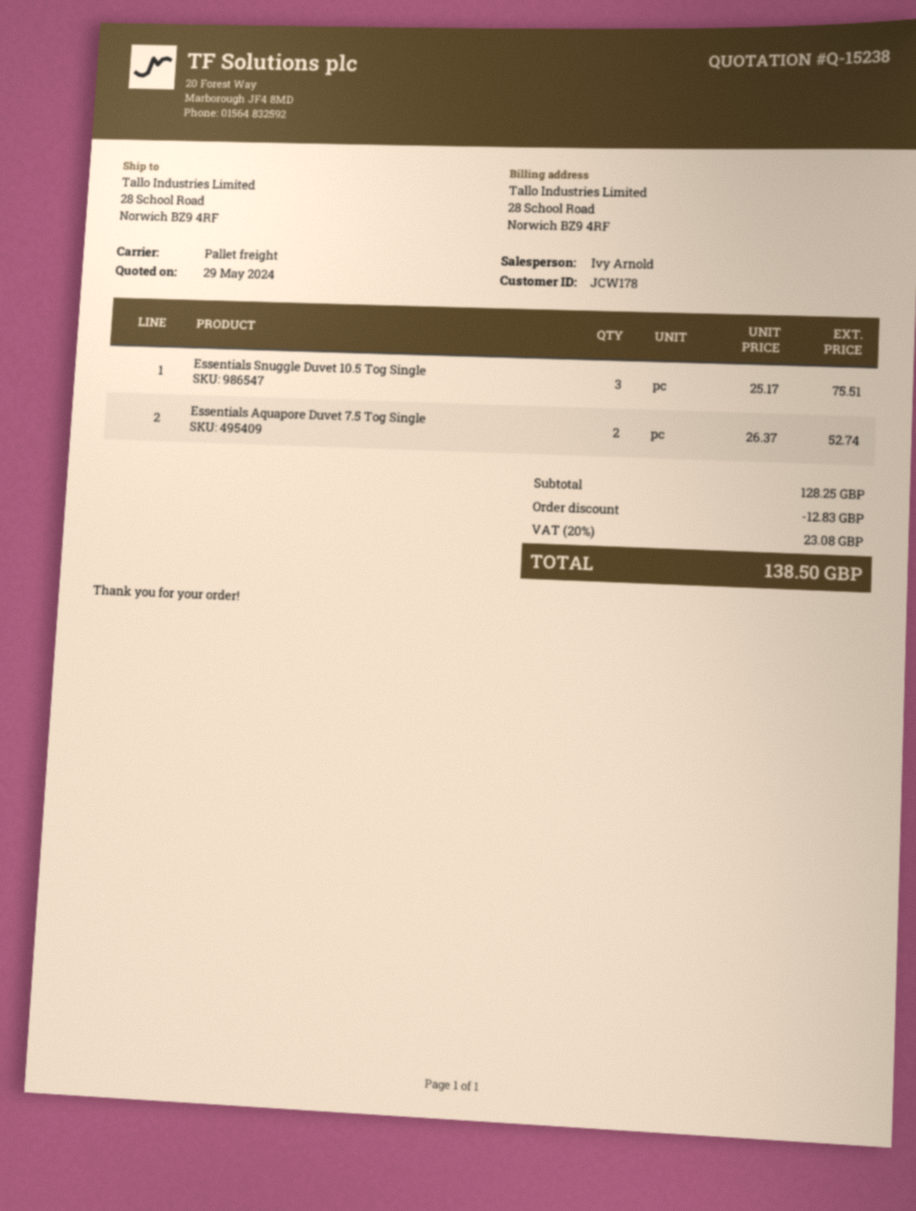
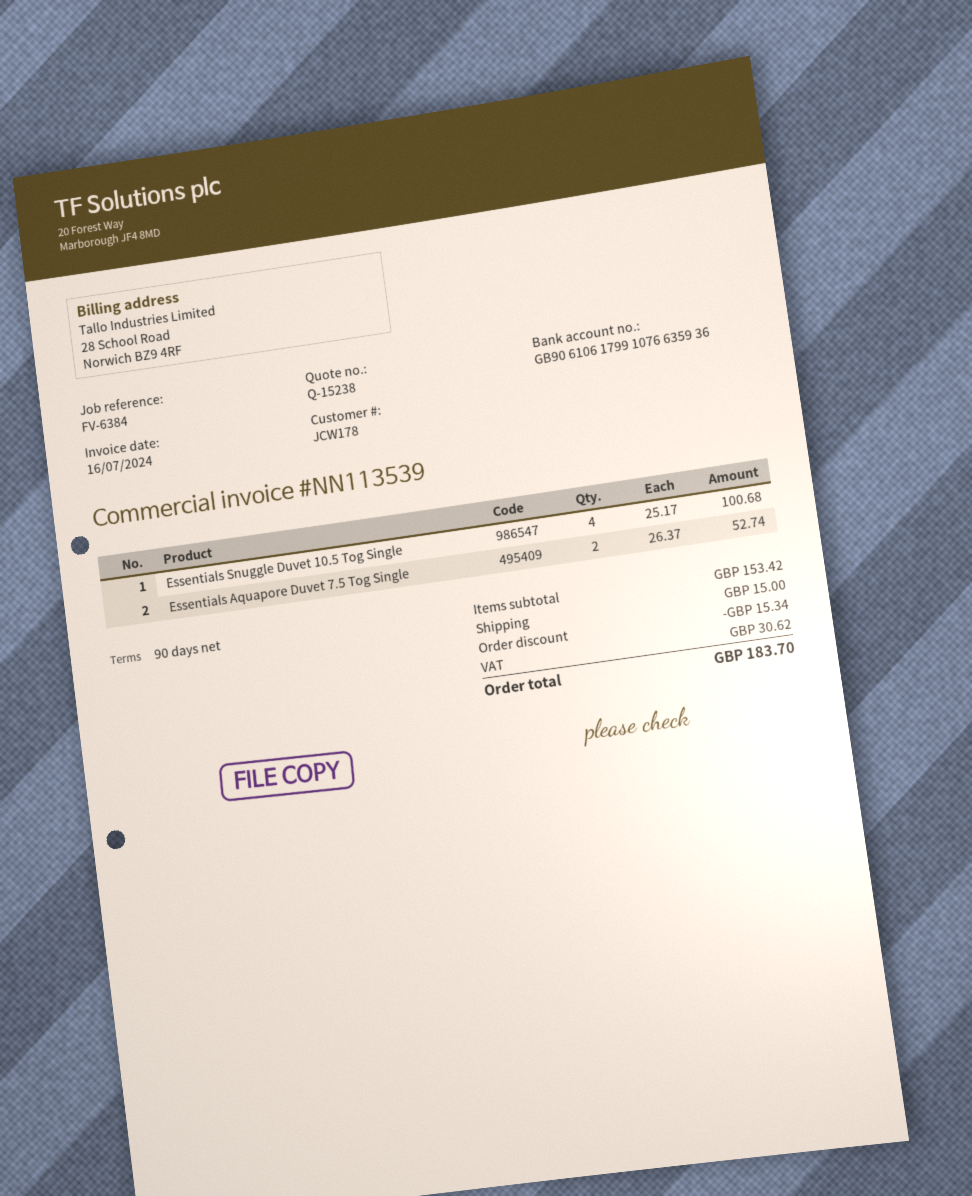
Essentials Snuggle Duvet 10.5 Tog Single: 3 x 25.17 = 75.51 -> 4 x 25.17 = 100.68
subtotal: 128.25 -> 153.42
discount: 12.83 -> 15.34
shipping: none -> 15.00
tax: 23.08 -> 30.62
total: 138.50 -> 183.70

